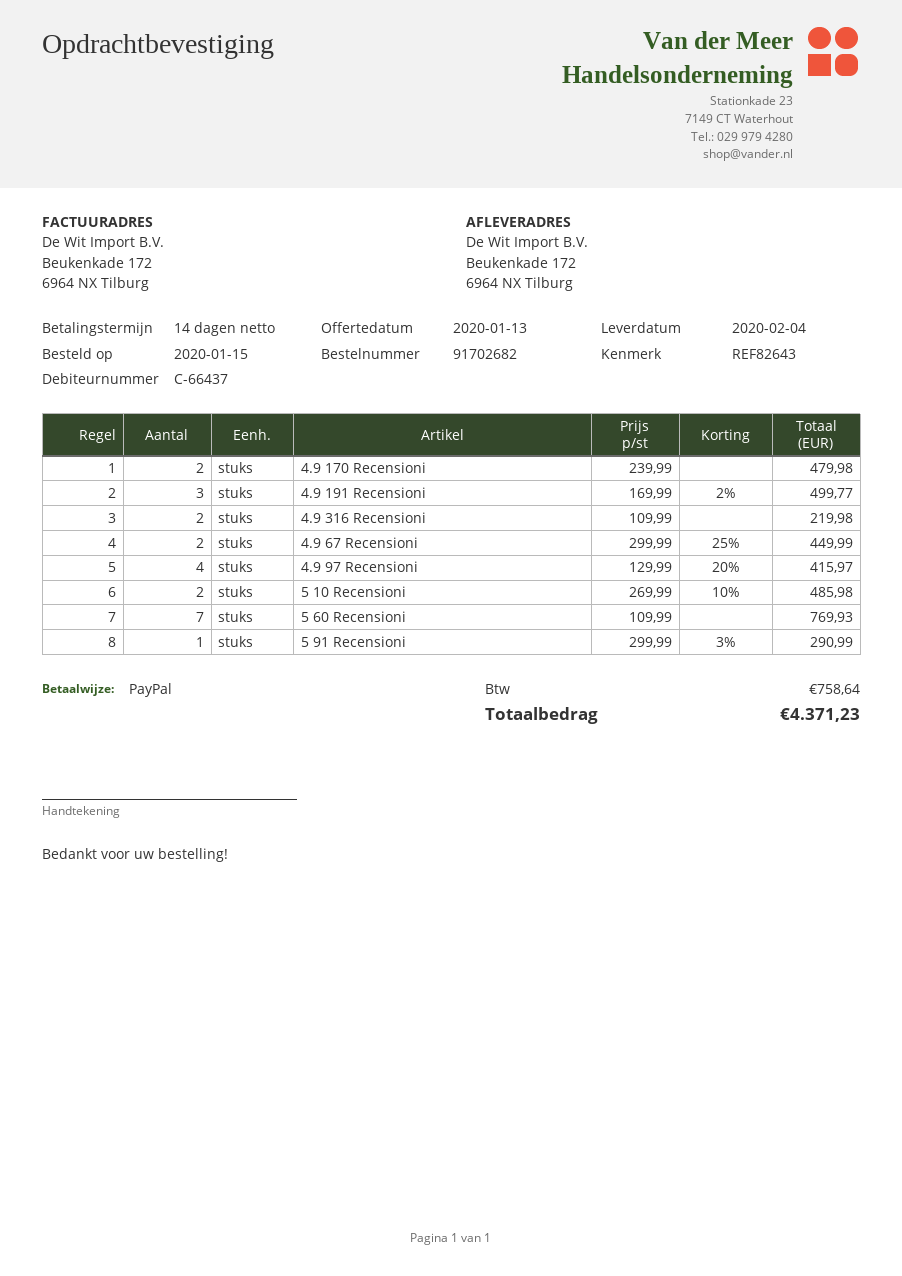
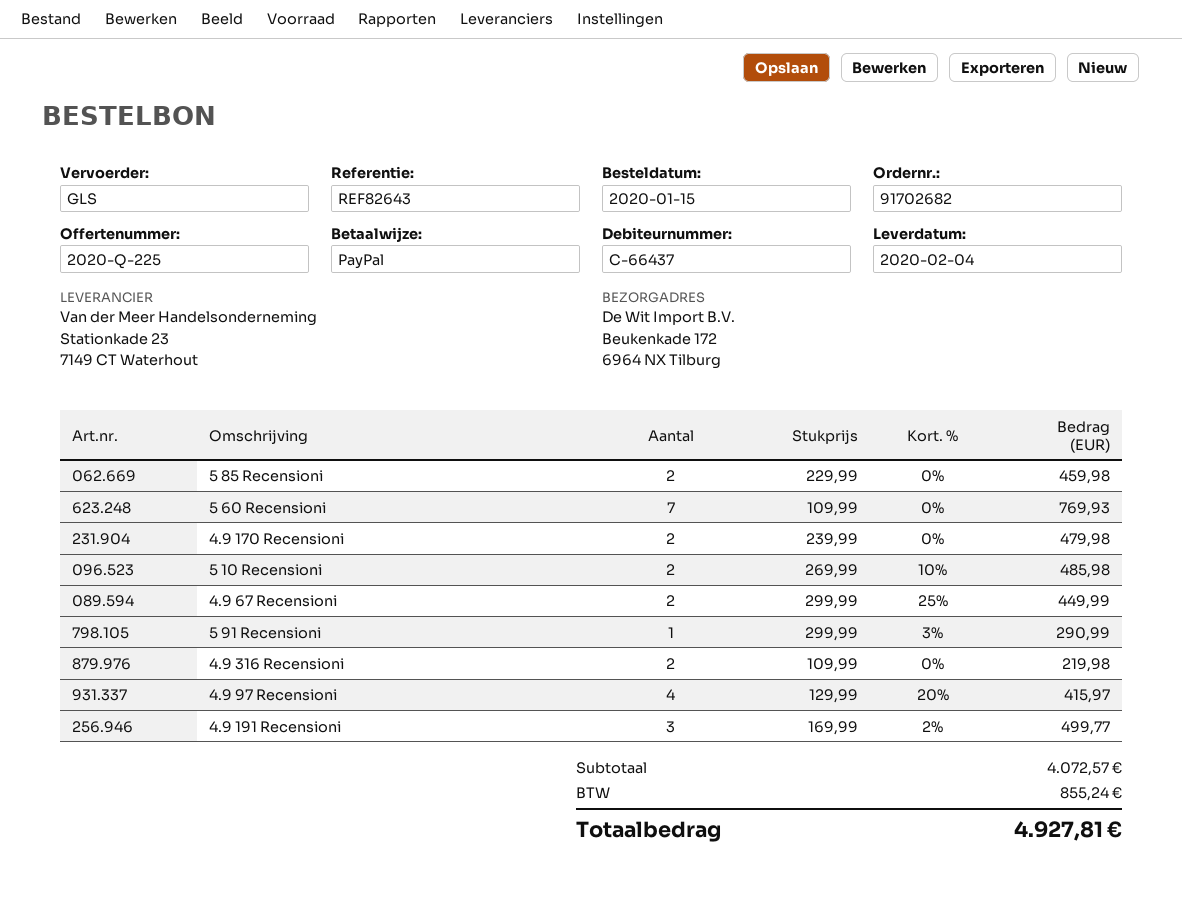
5 85 Recensioni: none -> 2 x 229.99 = 459.98
tax: 758.64 -> 855.24
total: 4371.23 -> 4927.81

